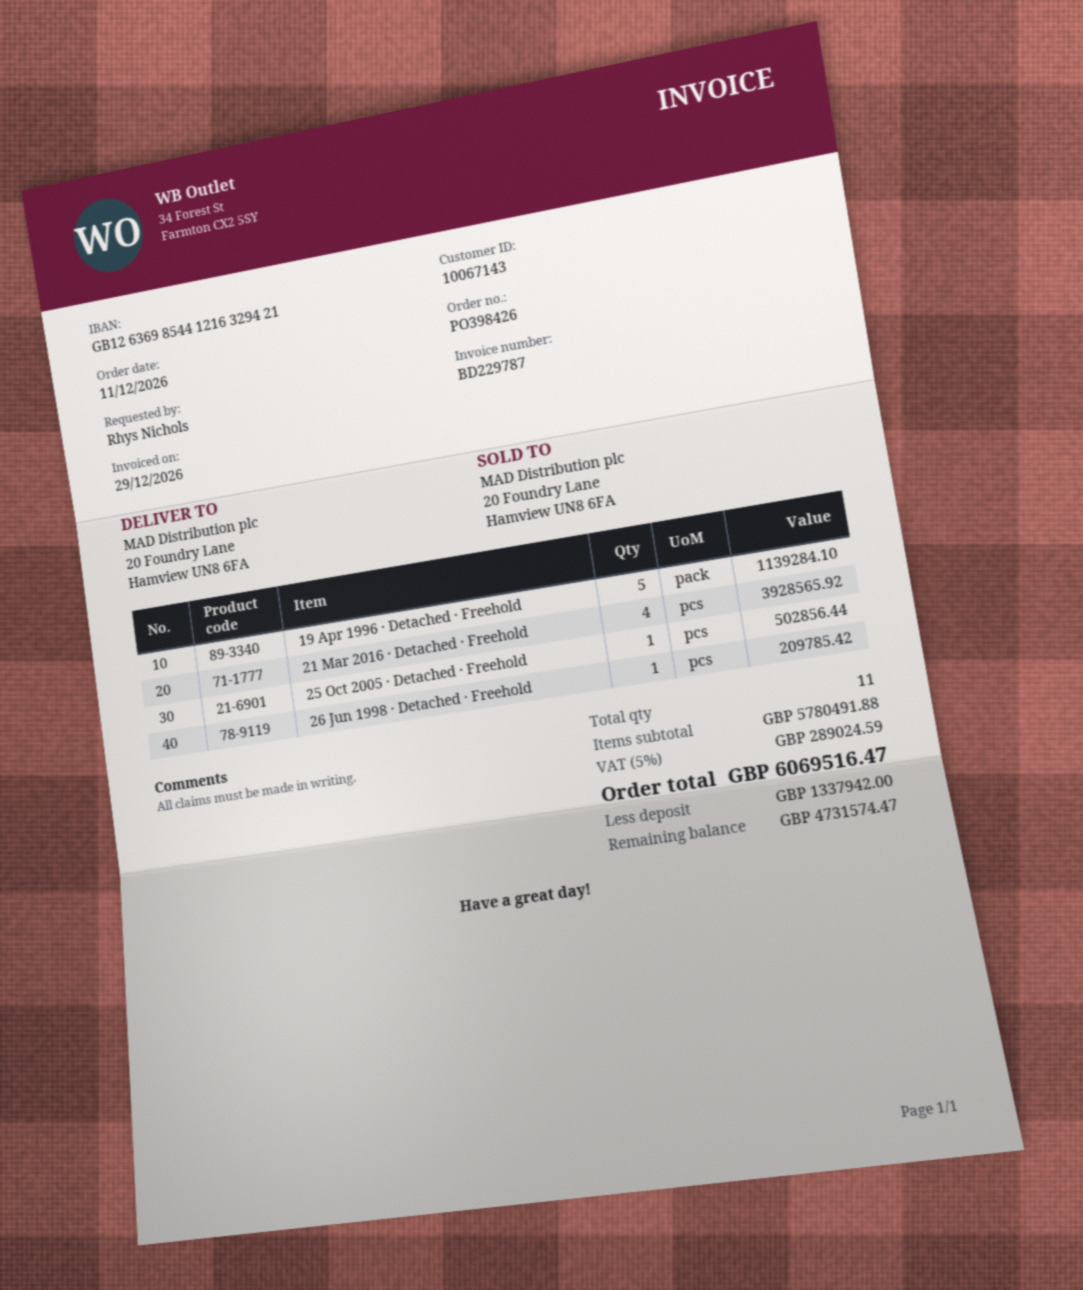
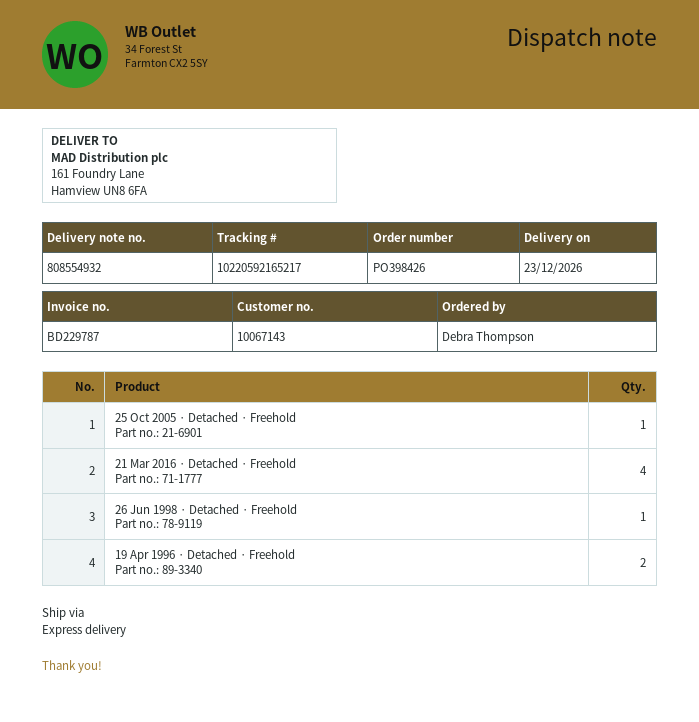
ordered by: Rhys Nichols -> Debra Thompson
ship to: 20 Foundry Lane, Hamview UN8 6FA -> 161 Foundry Lane, Hamview UN8 6FA
19 Apr 1996 · Detached · Freehold: 5 -> 2

